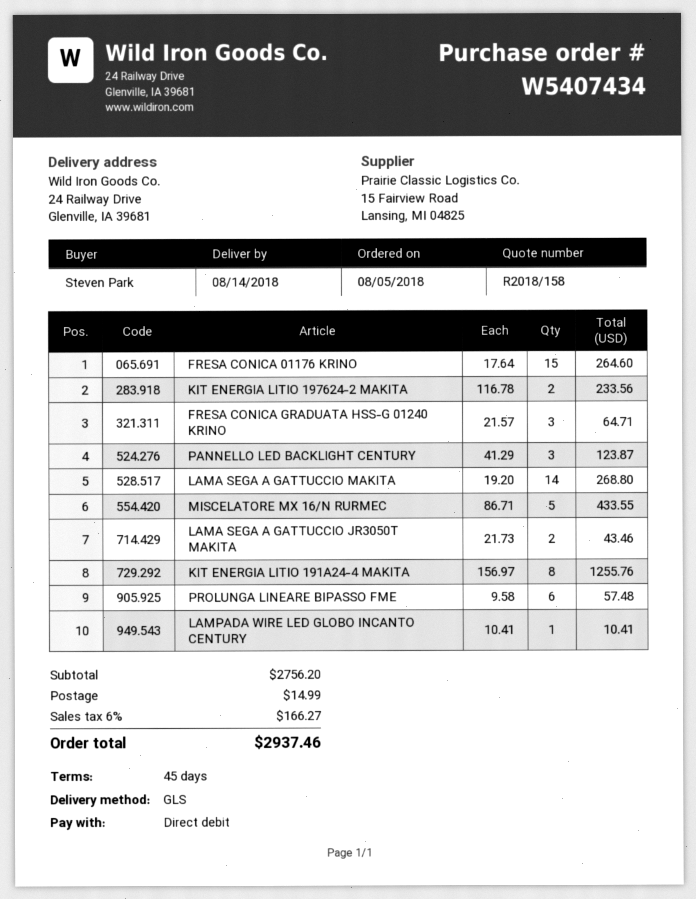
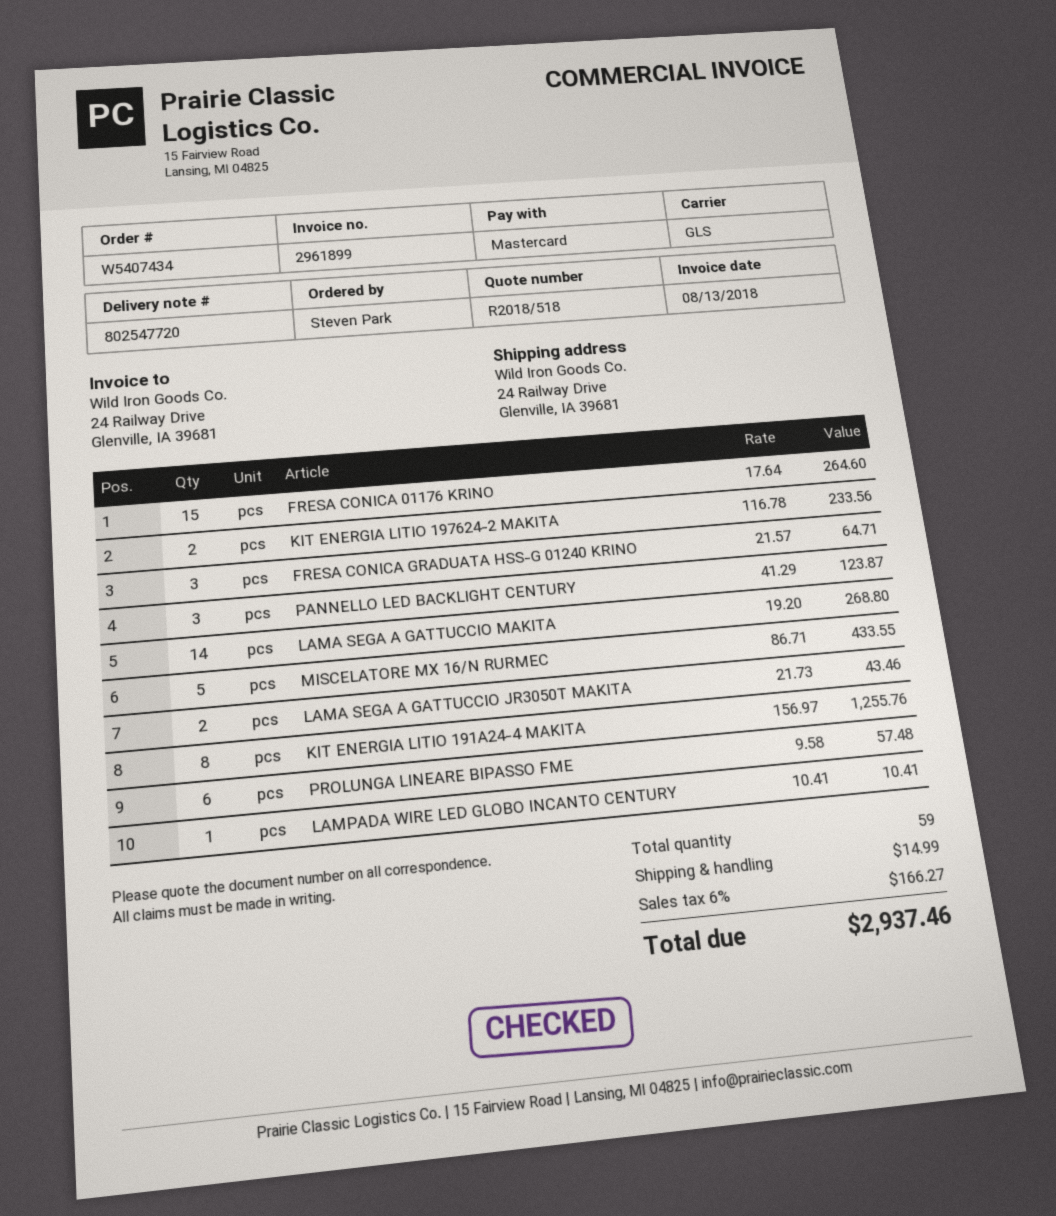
quote number: R2018/158 -> R2018/518
payment method: direct debit -> Mastercard

